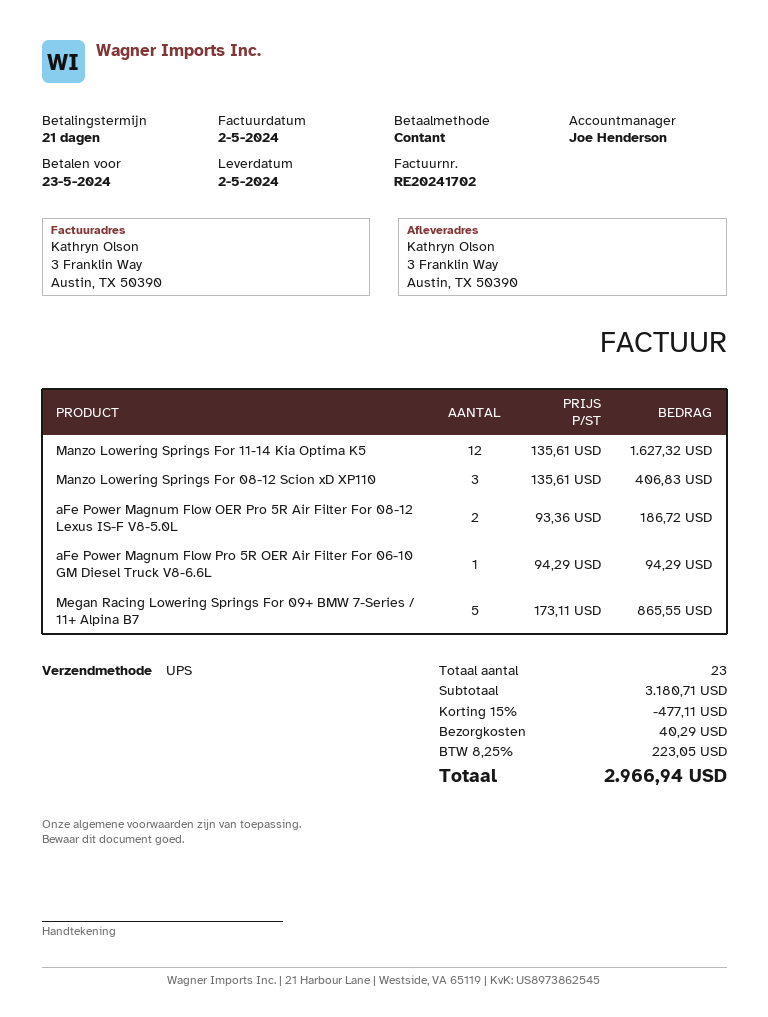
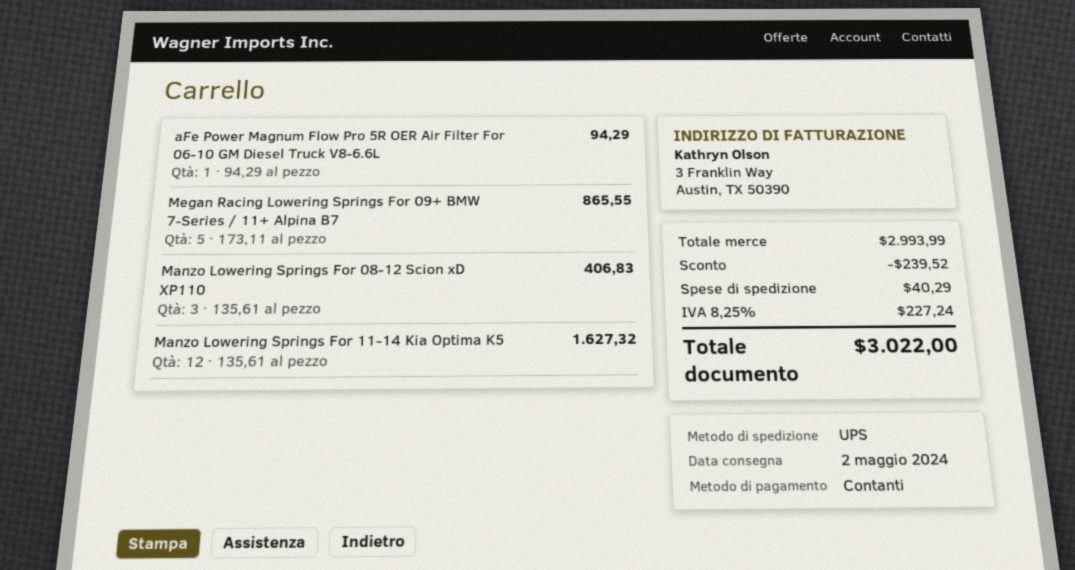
aFe Power Magnum Flow OER Pro 5R Air Filter For 08-12 Lexus IS-F V8-5.0L: 2 x 93.36 = 186.72 -> none
subtotal: 3180.71 -> 2993.99
discount: 477.11 -> 239.52
tax: 8.25% = 223.05 -> 8.25% = 227.24
total: 2966.94 -> 3022.00

